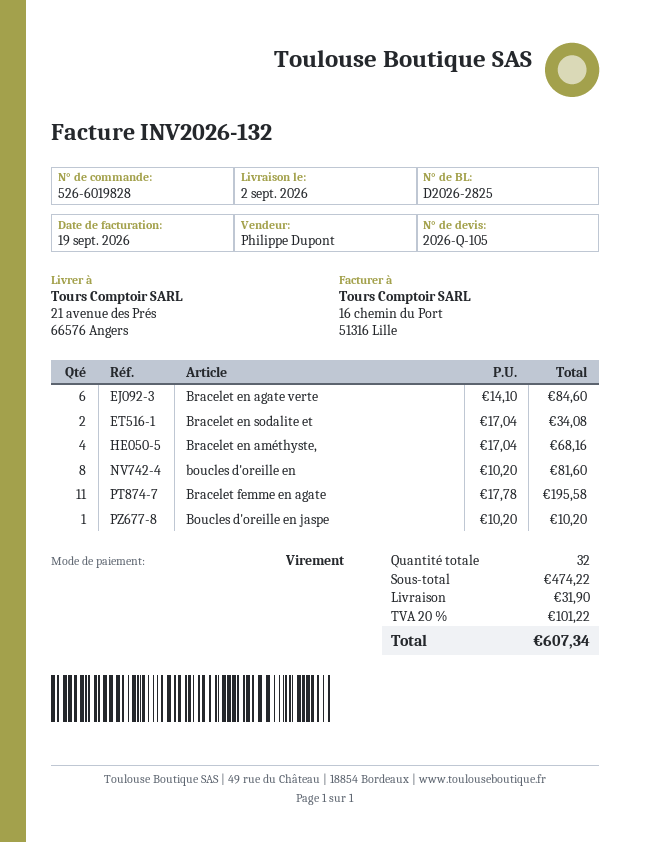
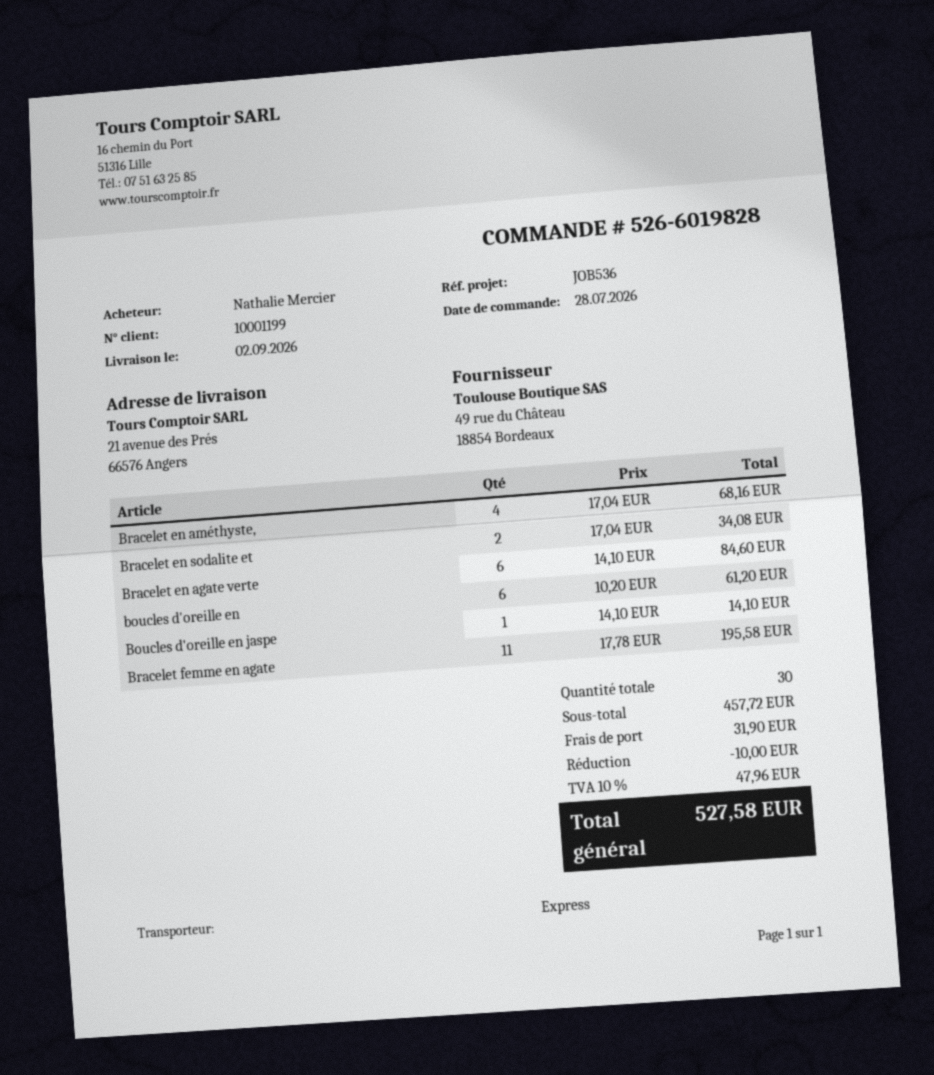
boucles d'oreille en: 8 x 10.20 = 81.60 -> 6 x 10.20 = 61.20
Boucles d'oreille en jaspe: 1 x 10.20 = 10.20 -> 1 x 14.10 = 14.10
total quantity: 32 -> 30
subtotal: 474.22 -> 457.72
discount: none -> 10.00
tax: 20% = 101.22 -> 10% = 47.96
total: 607.34 -> 527.58

